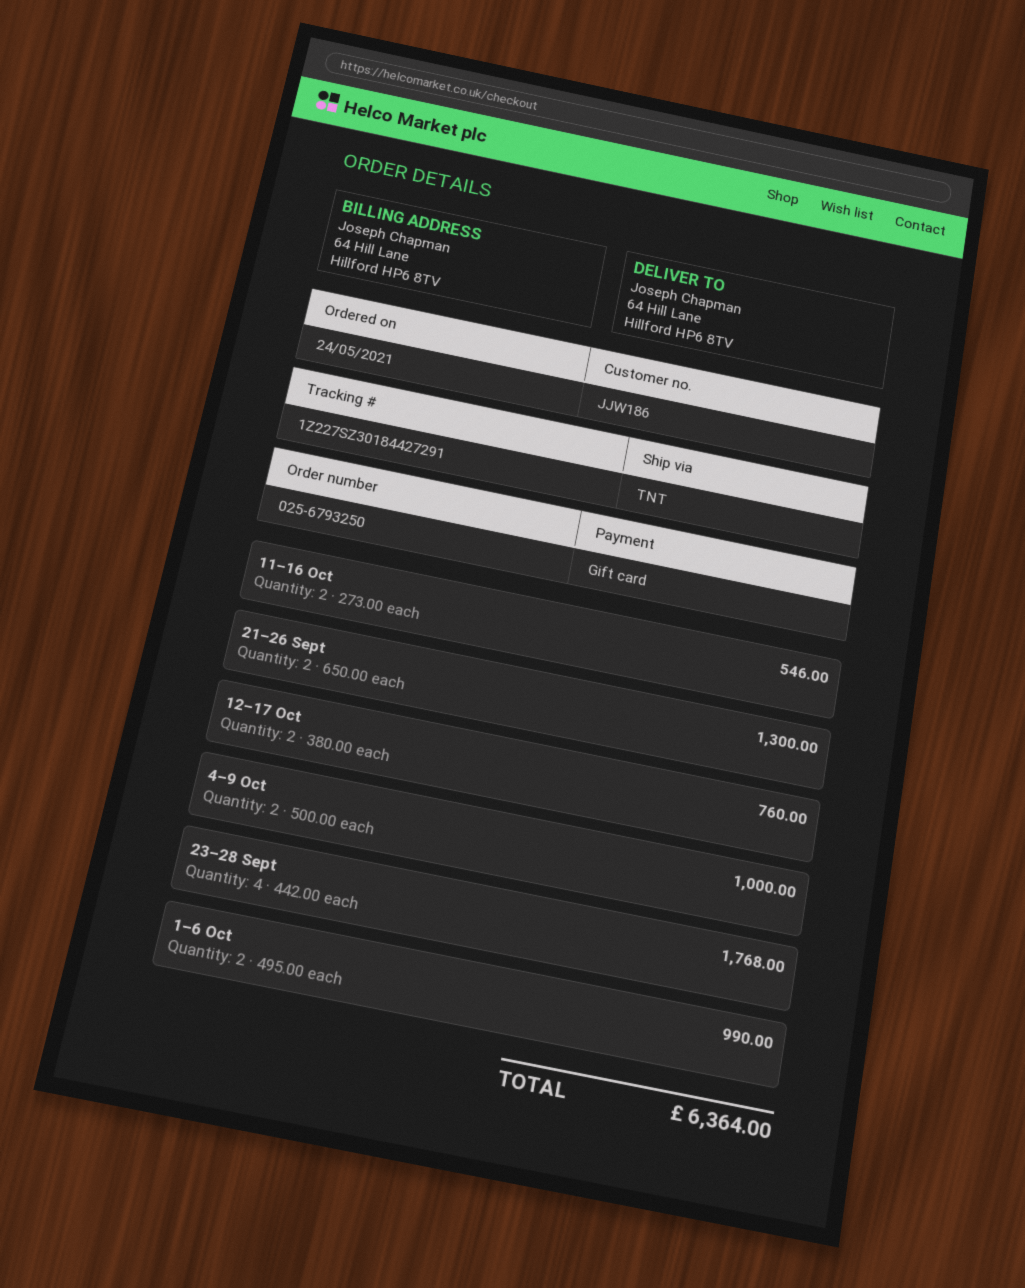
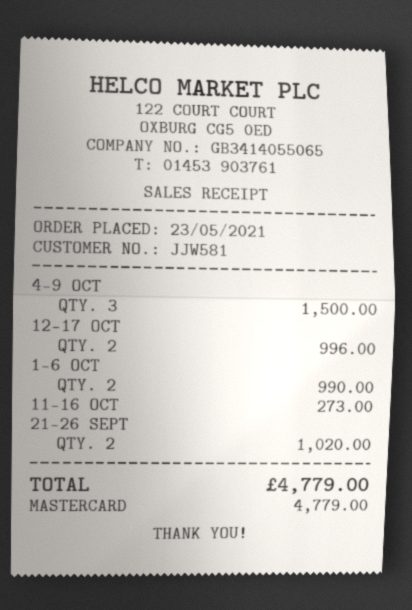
order date: 2021-05-24 -> 2021-05-23
customer number: JJW186 -> JJW581
payment method: gift card -> Mastercard
11–16 Oct: 2 for 546.00 -> 1 for 273.00
21–26 Sept: 2 for 1300.00 -> 2 for 1020.00
12–17 Oct: 2 for 760.00 -> 2 for 996.00
4–9 Oct: 2 for 1000.00 -> 3 for 1500.00
23–28 Sept: 4 for 1768.00 -> none
total: 6364.00 -> 4779.00

